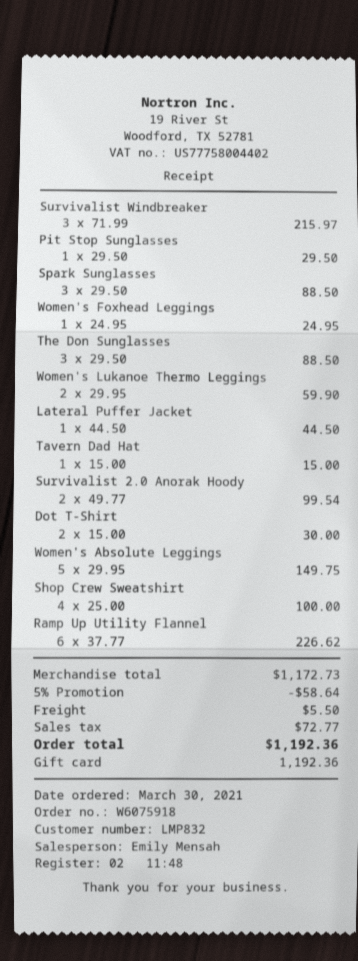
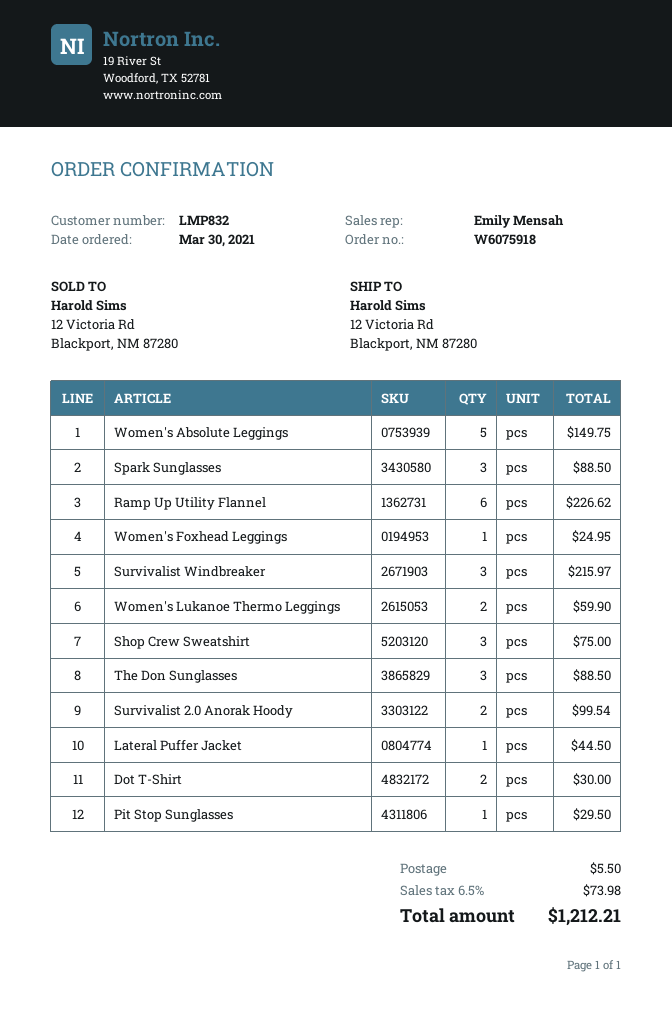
Tavern Dad Hat: 1 for 15.00 -> none
Shop Crew Sweatshirt: 4 for 100.00 -> 3 for 75.00
discount: 5% = 58.64 -> none
tax: 72.77 -> 73.98
total: 1192.36 -> 1212.21

